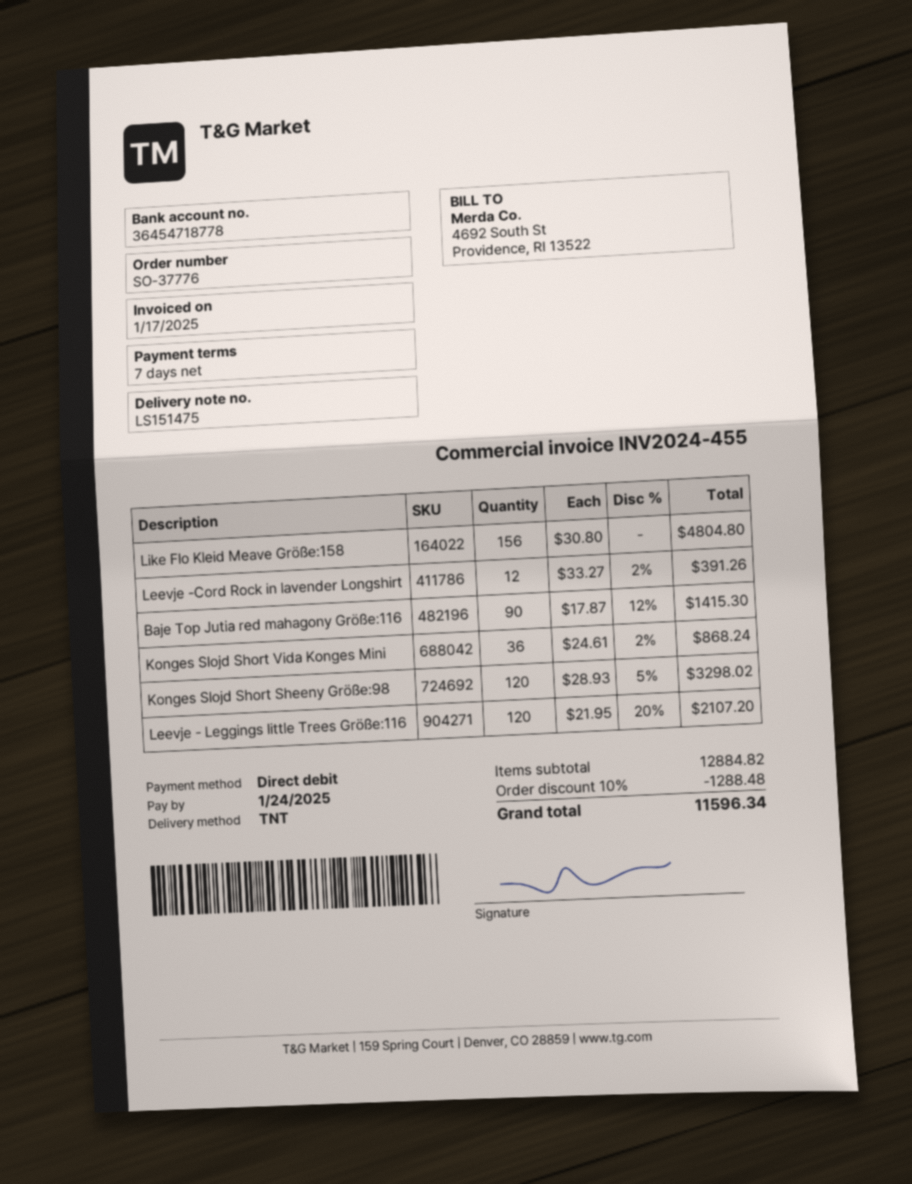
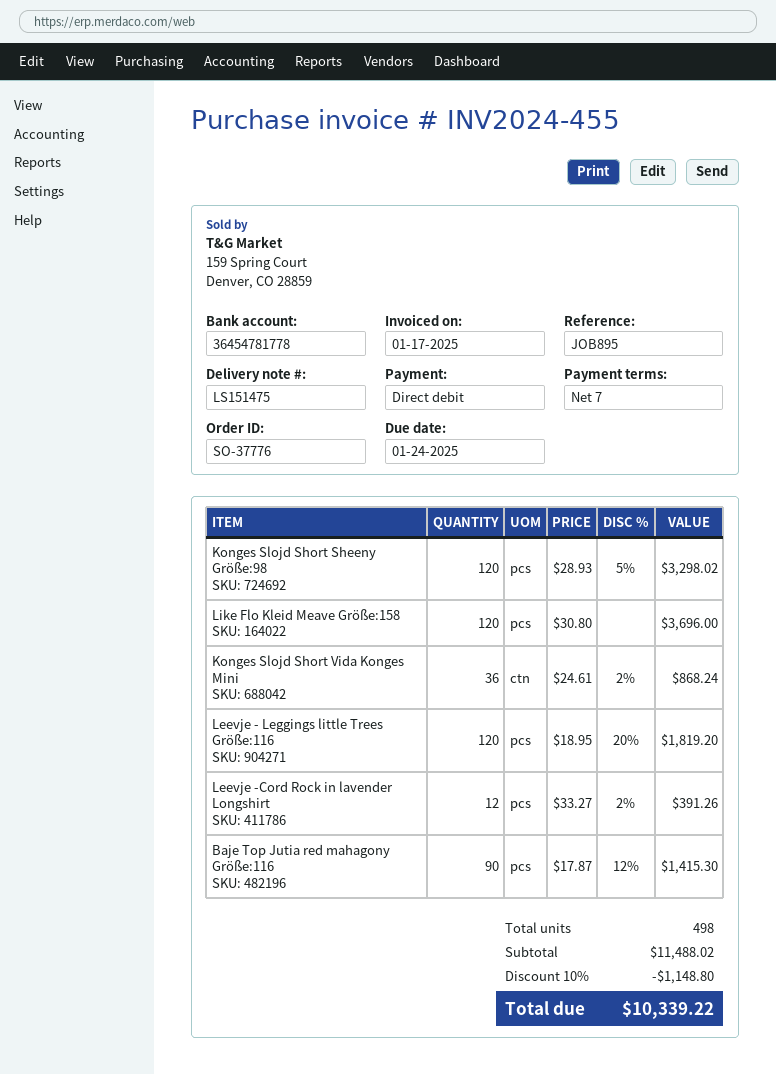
bank account: 36454718778 -> 36454781778
Like Flo Kleid Meave Größe:158: 156 x 30.80 = 4804.80 -> 120 x 30.80 = 3696.00
Leevje - Leggings little Trees Größe:116: 120 x 21.95 - 20% = 2107.20 -> 120 x 18.95 - 20% = 1819.20
subtotal: 12884.82 -> 11488.02
discount: 10% = 1288.48 -> 10% = 1148.80
total: 11596.34 -> 10339.22

